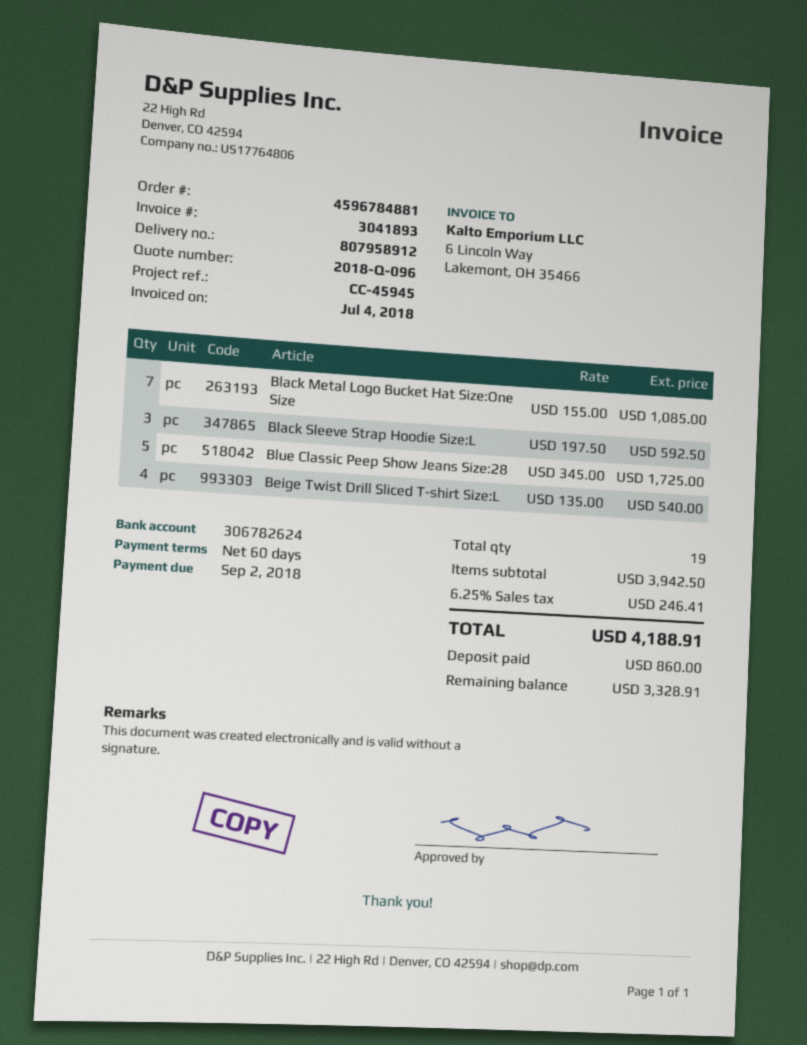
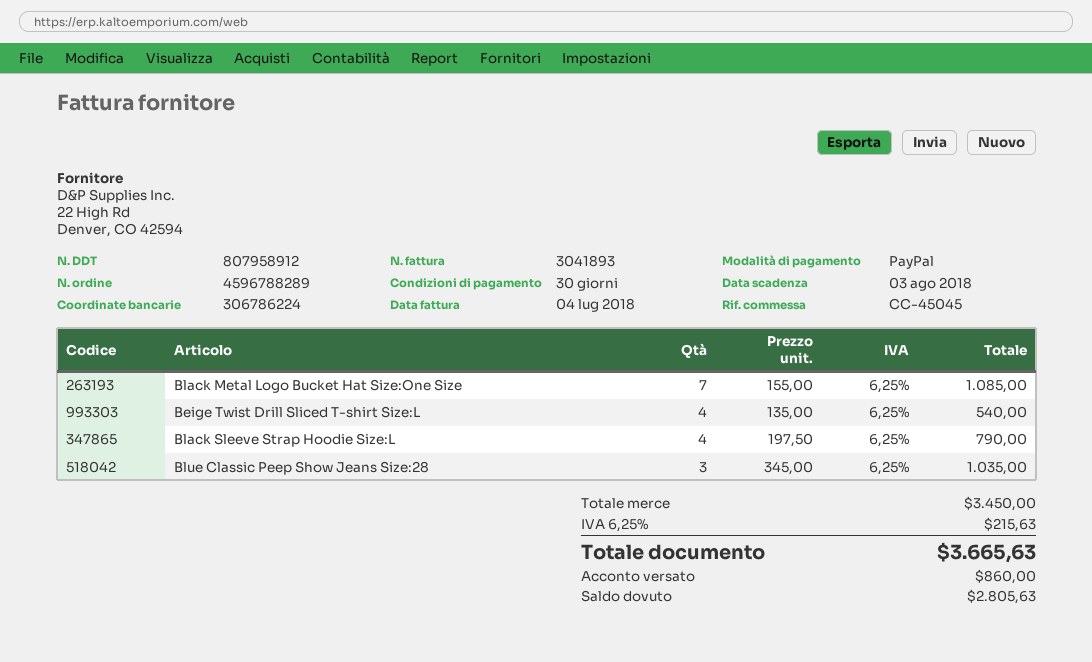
order number: 4596784881 -> 4596788289
payment terms: 60 days -> 30 days
due date: 2018-09-02 -> 2018-08-03
reference: CC-45945 -> CC-45045
bank account: 306782624 -> 306786224
Black Sleeve Strap Hoodie Size:L: 3 x 197.50 = 592.50 -> 4 x 197.50 = 790.00
Blue Classic Peep Show Jeans Size:28: 5 x 345.00 = 1725.00 -> 3 x 345.00 = 1035.00
subtotal: 3942.50 -> 3450.00
tax: 6.25% = 246.41 -> 6.25% = 215.63
total: 4188.91 -> 3665.63
balance: 3328.91 -> 2805.63

